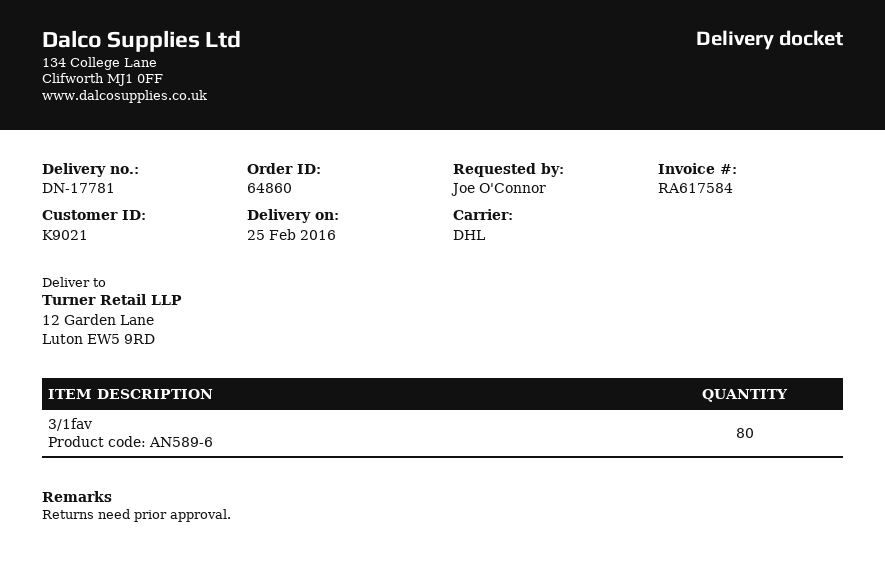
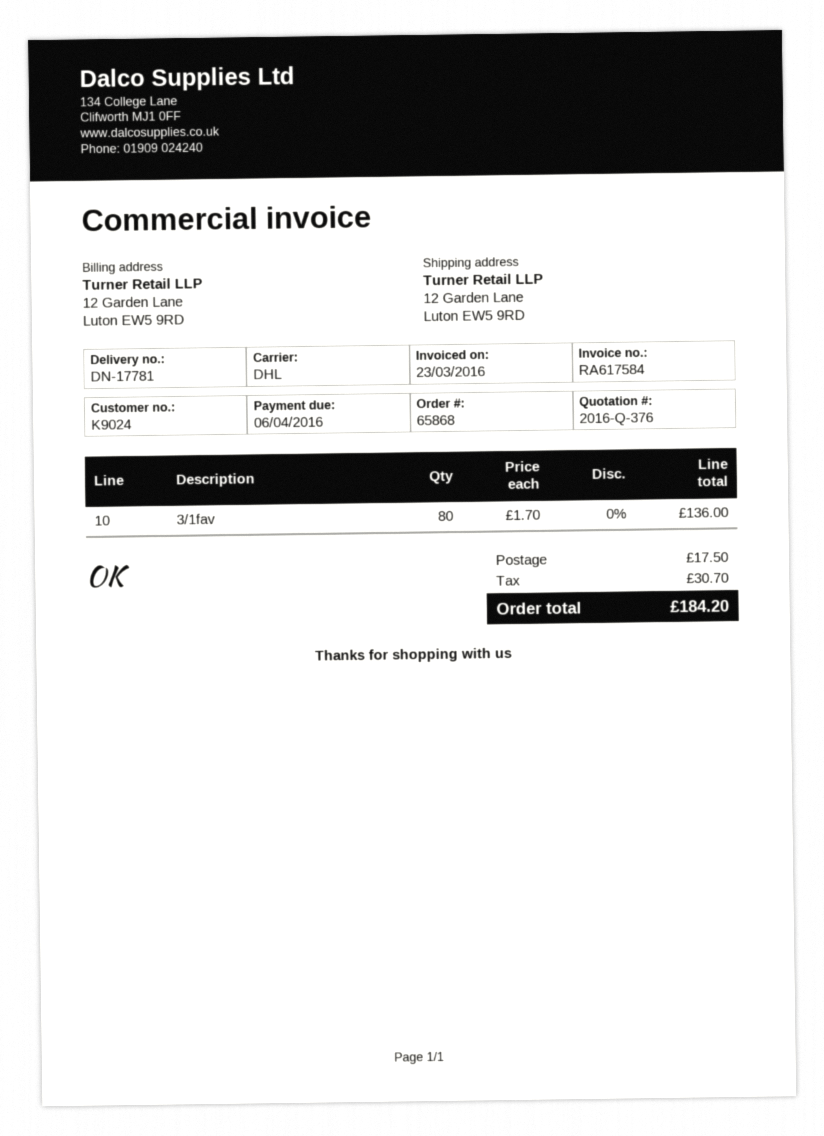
order number: 64860 -> 65868
customer number: K9021 -> K9024

